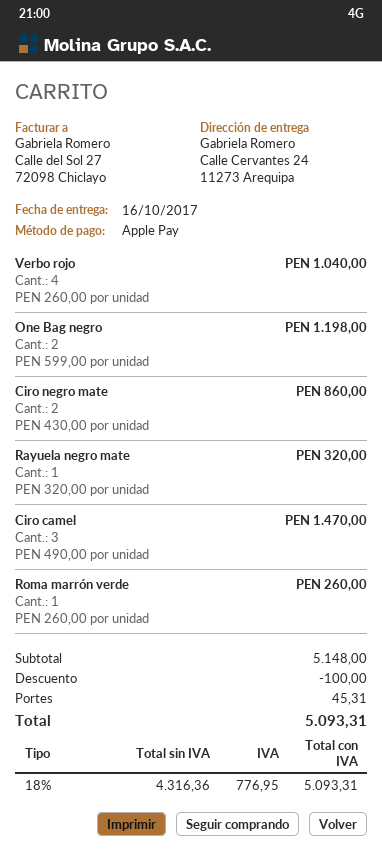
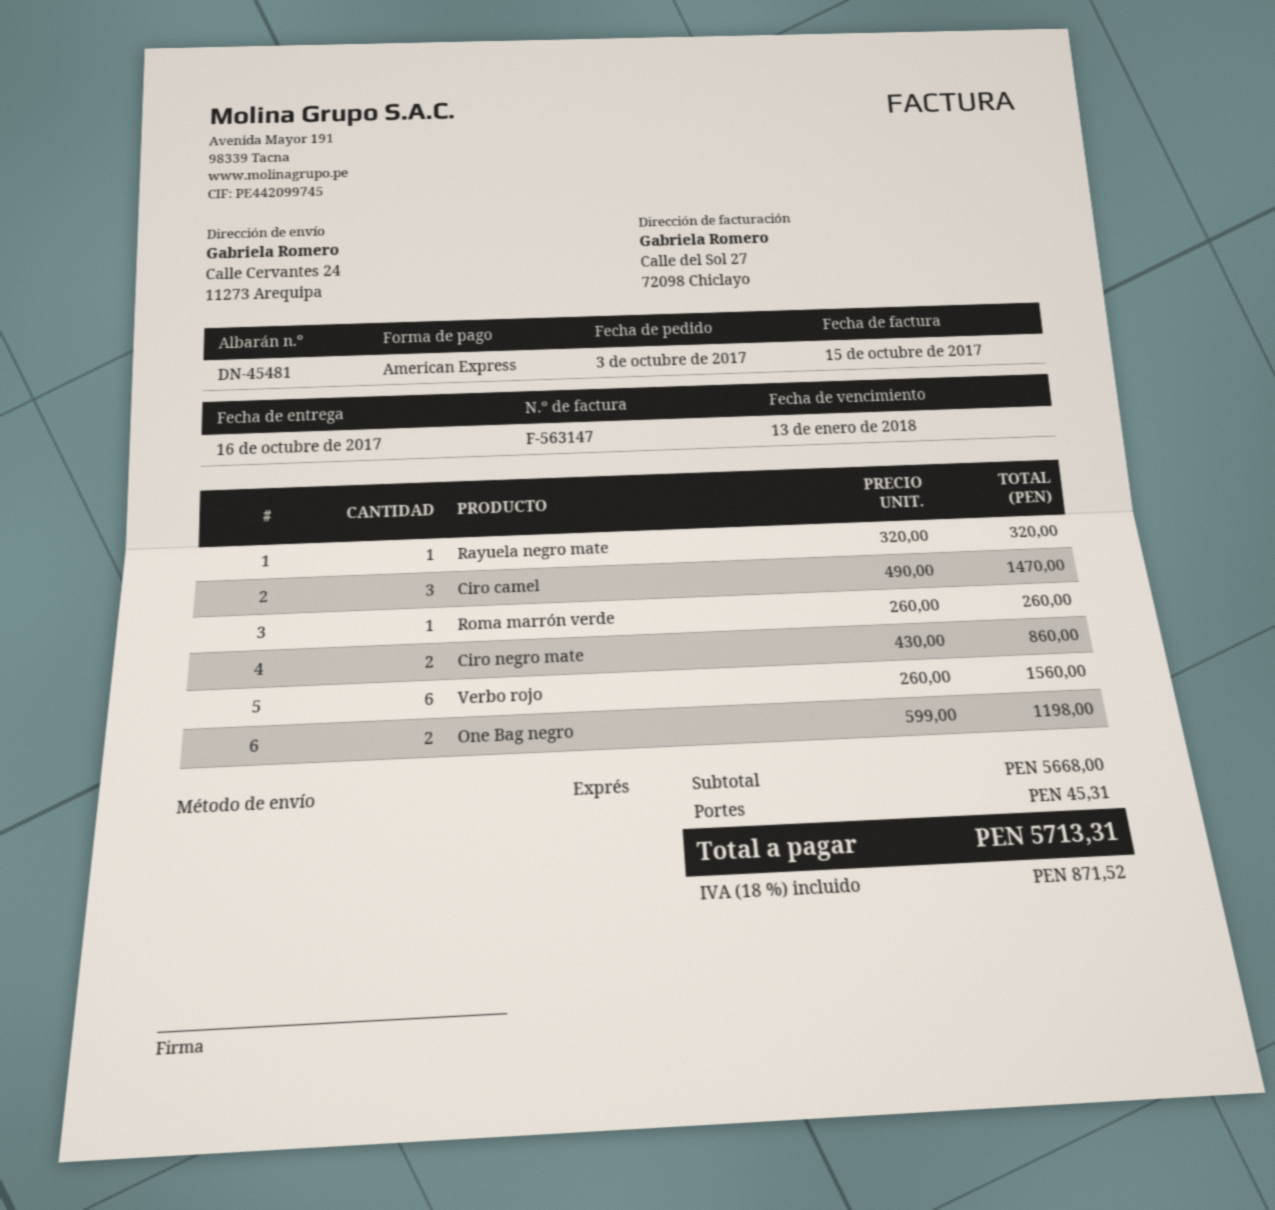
payment method: Apple Pay -> American Express
Verbo rojo: 4 x 260.00 = 1040.00 -> 6 x 260.00 = 1560.00
subtotal: 5148.00 -> 5668.00
discount: 100.00 -> none
tax: 18% = 776.95 -> 18% = 871.52
total: 5093.31 -> 5713.31

